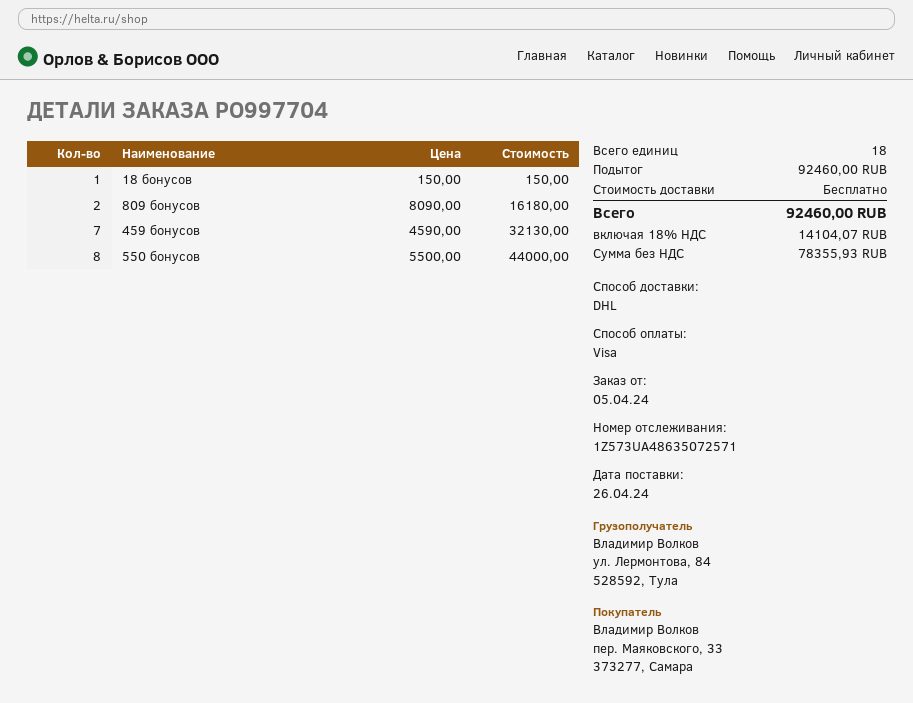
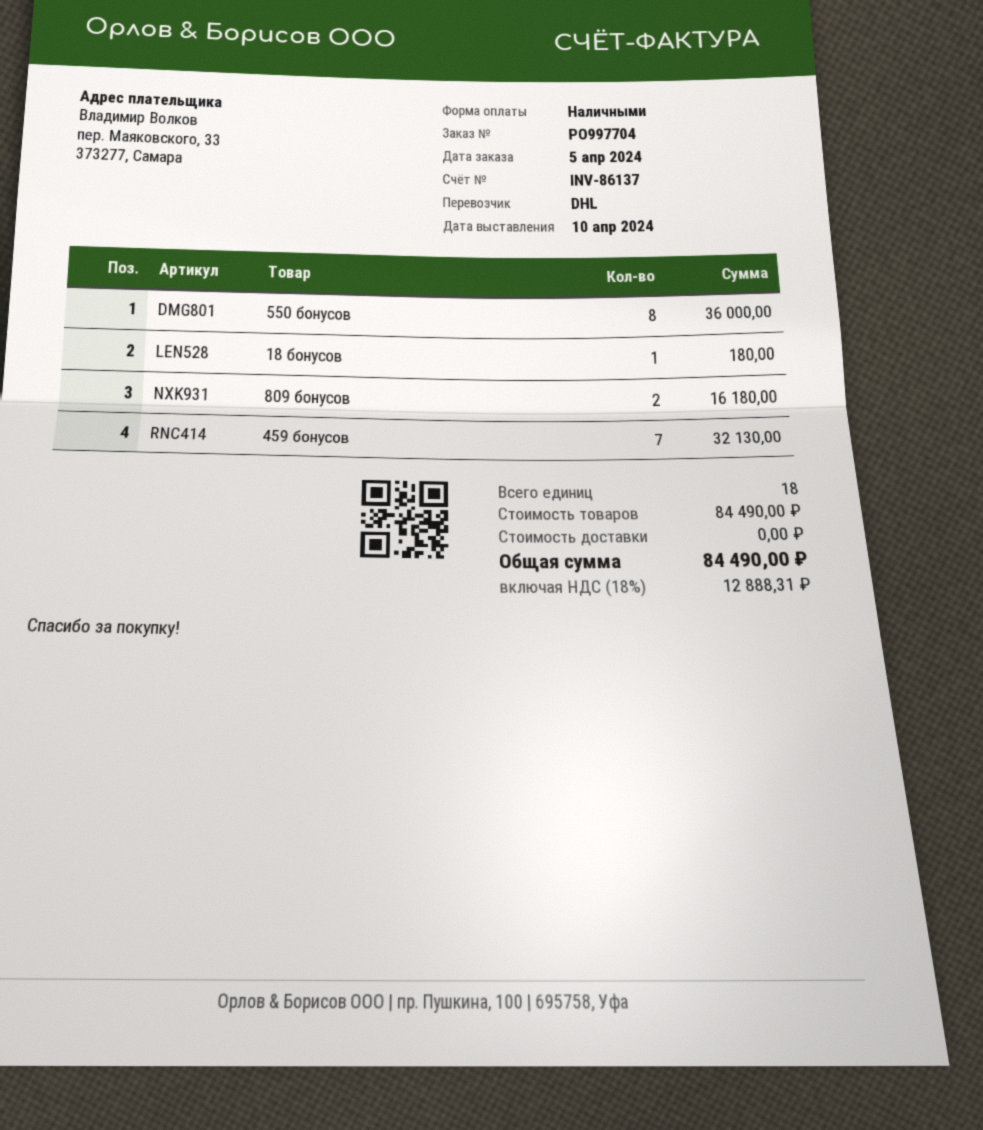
payment method: Visa -> cash
18 бонусов: 1 for 150.00 -> 1 for 180.00
550 бонусов: 8 for 44000.00 -> 8 for 36000.00
subtotal: 92460.00 -> 84490.00
tax: 18% = 14104.07 -> 18% = 12888.31
total: 92460.00 -> 84490.00

